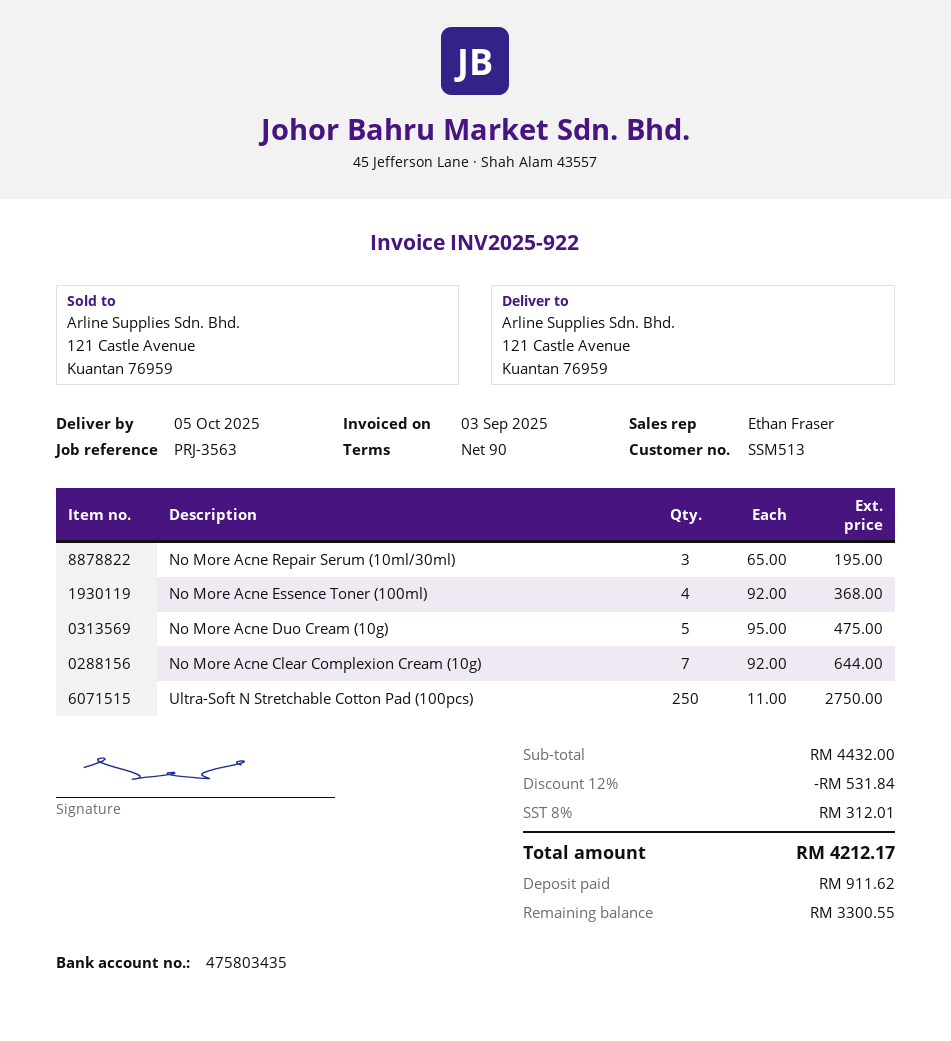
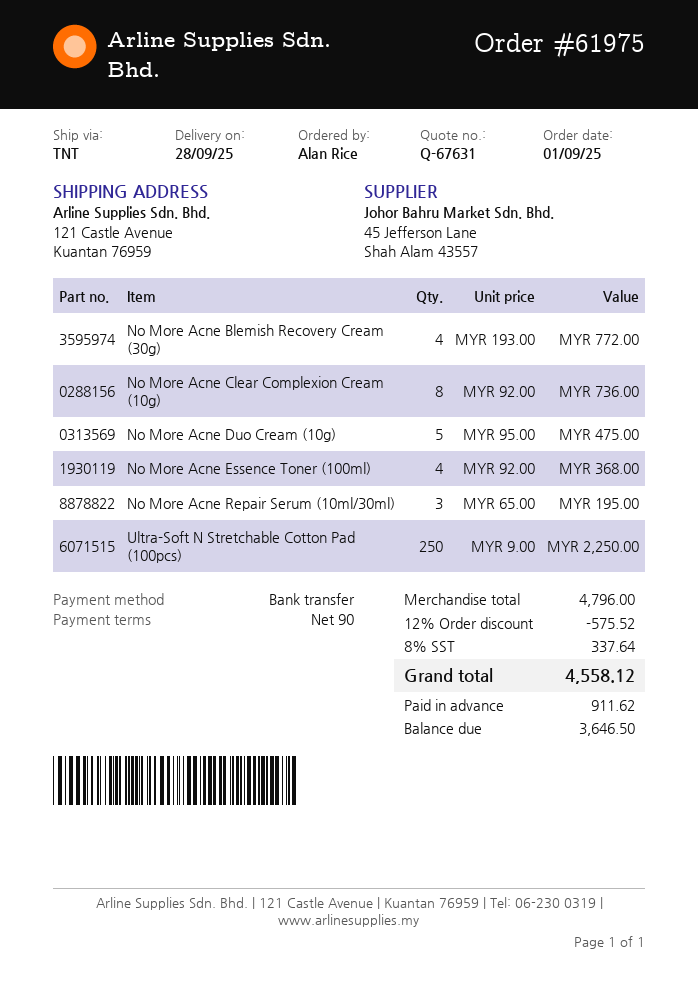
delivery date: 2025-10-05 -> 2025-09-28
No More Acne Clear Complexion Cream (10g): 7 x 92.00 = 644.00 -> 8 x 92.00 = 736.00
Ultra-Soft N Stretchable Cotton Pad (100pcs): 250 x 11.00 = 2750.00 -> 250 x 9.00 = 2250.00
No More Acne Blemish Recovery Cream (30g): none -> 4 x 193.00 = 772.00
subtotal: 4432.00 -> 4796.00
discount: 12% = 531.84 -> 12% = 575.52
tax: 8% = 312.01 -> 8% = 337.64
total: 4212.17 -> 4558.12
balance: 3300.55 -> 3646.50

